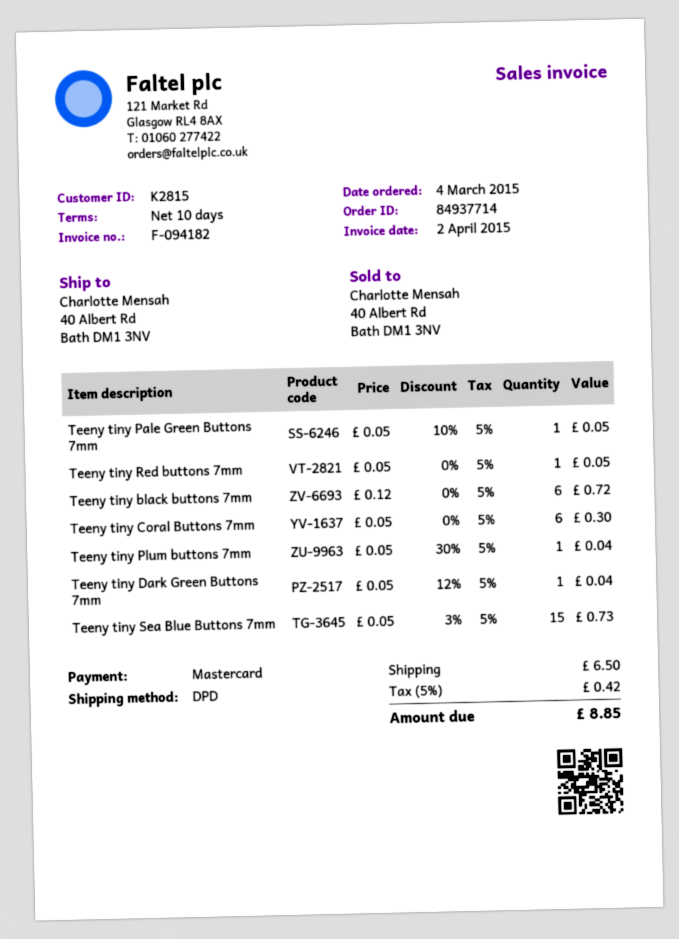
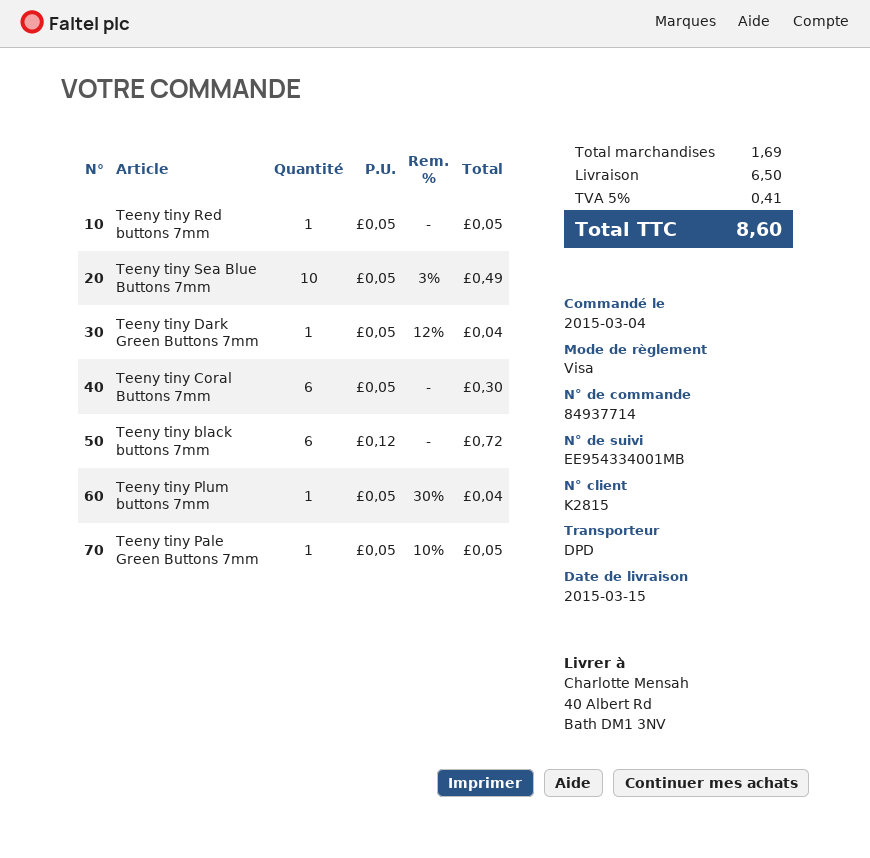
payment method: Mastercard -> Visa
Teeny tiny Sea Blue Buttons 7mm: 15 x 0.05 - 3% = 0.73 -> 10 x 0.05 - 3% = 0.49
tax: 5% = 0.42 -> 5% = 0.41
total: 8.85 -> 8.60

